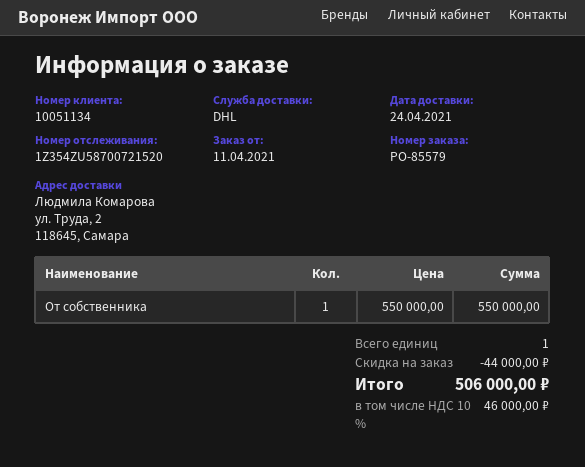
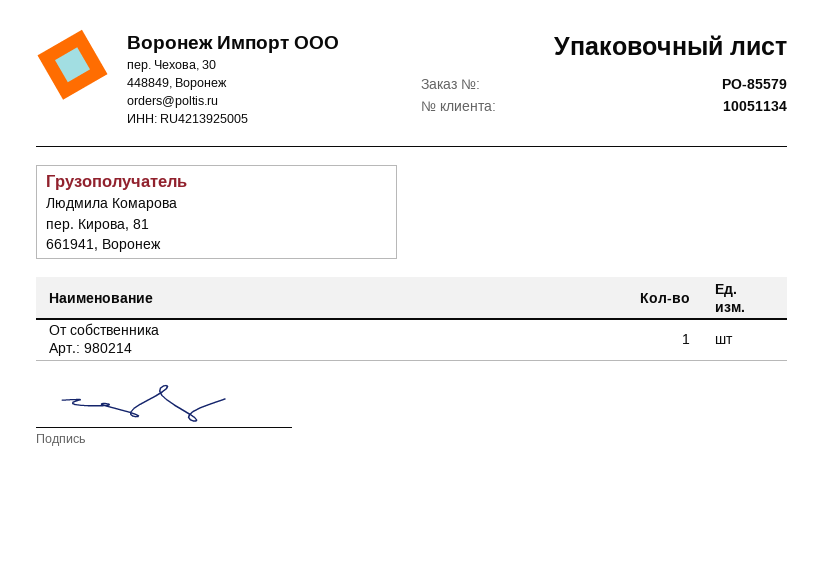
ship to: ул. Труда, 2, 118645, Самара -> пер. Кирова, 81, 661941, Воронеж

